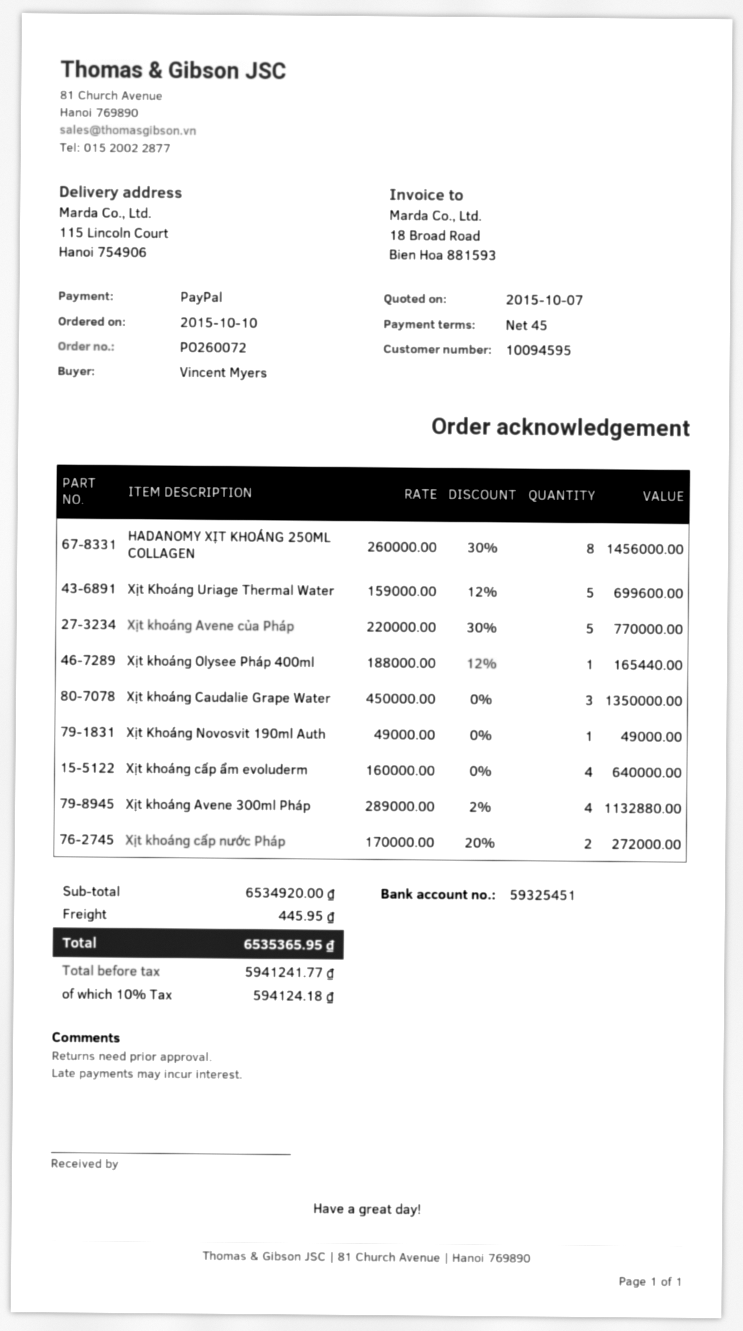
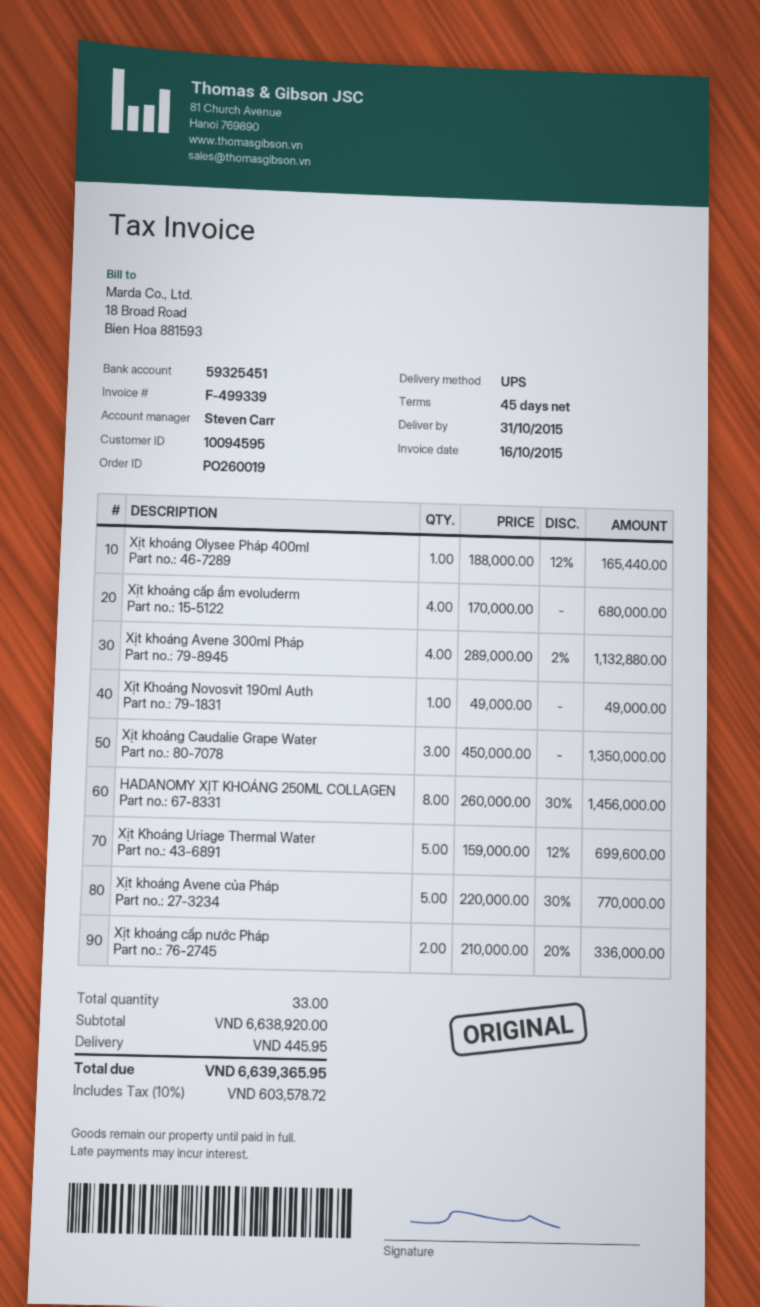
order number: PO260072 -> PO260019
Xịt khoáng cấp ẩm evoluderm: 4 x 160000.00 = 640000.00 -> 4 x 170000.00 = 680000.00
Xịt khoáng cấp nước Pháp: 2 x 170000.00 - 20% = 272000.00 -> 2 x 210000.00 - 20% = 336000.00
subtotal: 6534920.00 -> 6638920.00
tax: 10% = 594124.18 -> 10% = 603578.72
total: 6535365.95 -> 6639365.95

